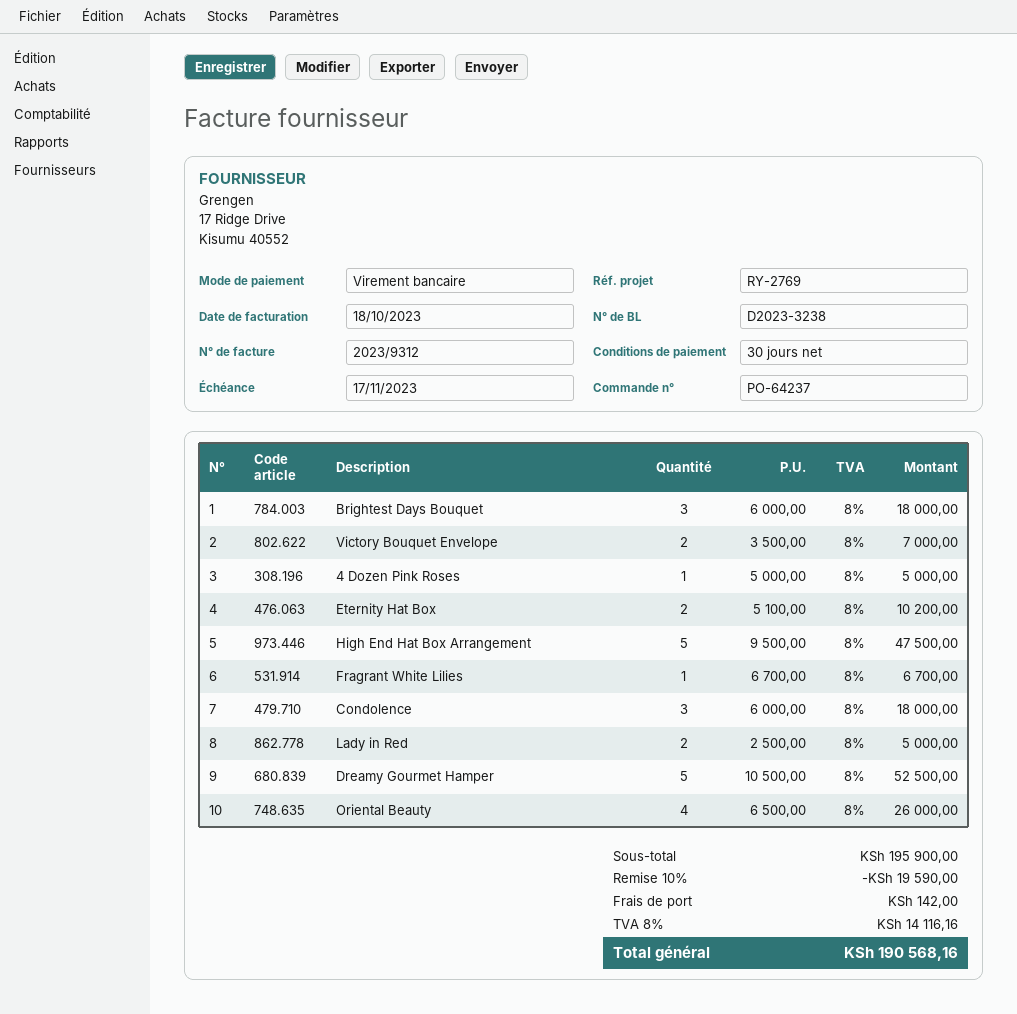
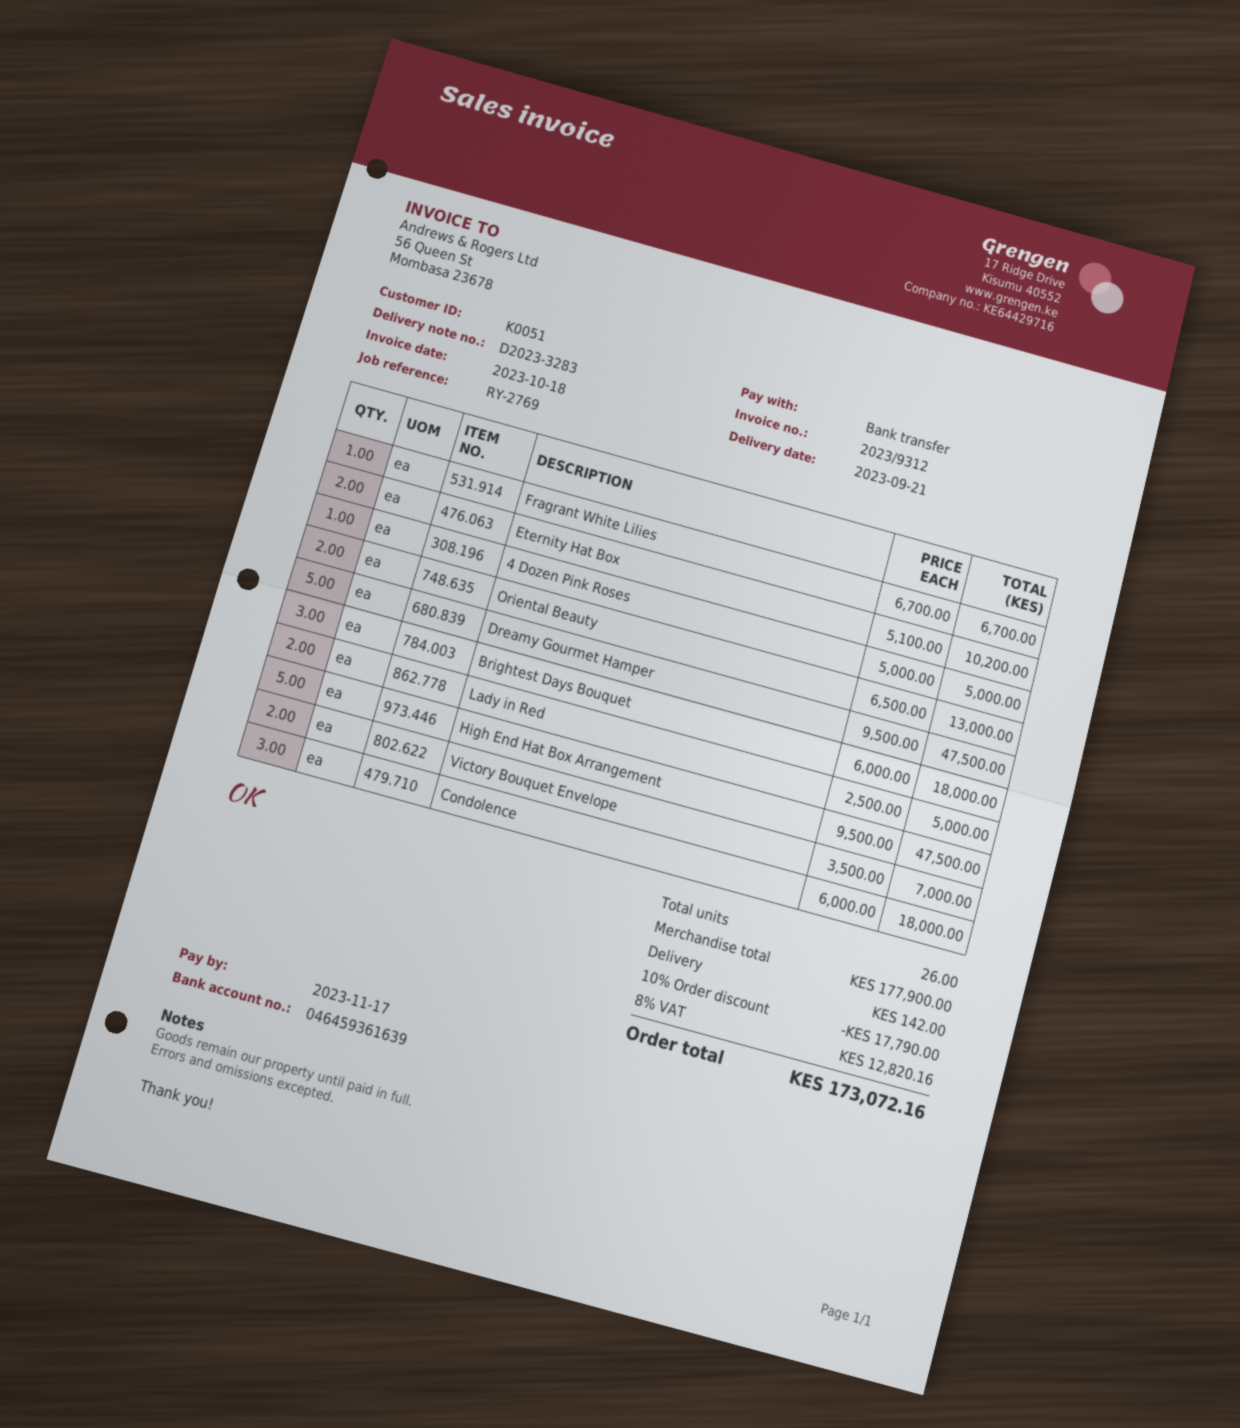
delivery note number: D2023-3238 -> D2023-3283
Dreamy Gourmet Hamper: 5 x 10500.00 = 52500.00 -> 5 x 9500.00 = 47500.00
Oriental Beauty: 4 x 6500.00 = 26000.00 -> 2 x 6500.00 = 13000.00
subtotal: 195900.00 -> 177900.00
discount: 10% = 19590.00 -> 10% = 17790.00
tax: 8% = 14116.16 -> 8% = 12820.16
total: 190568.16 -> 173072.16

